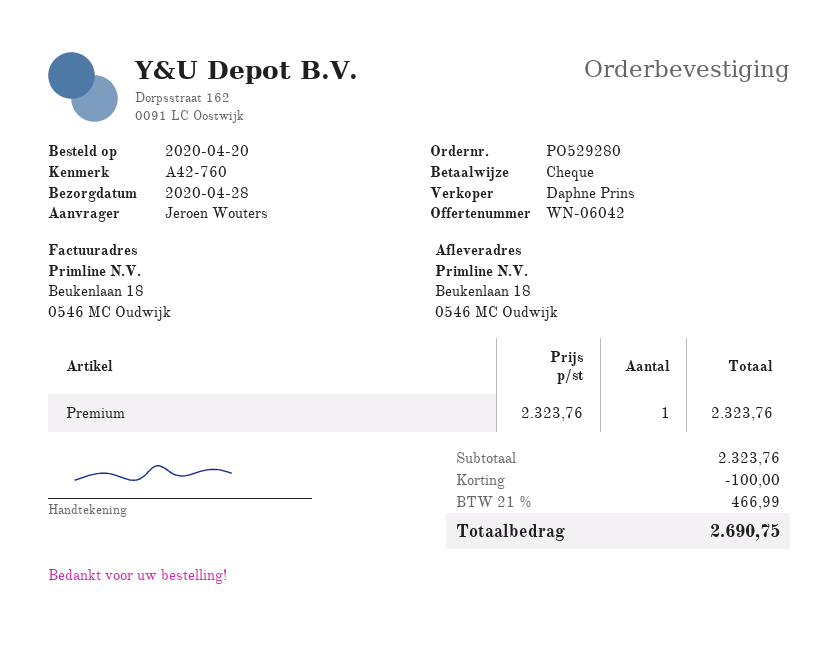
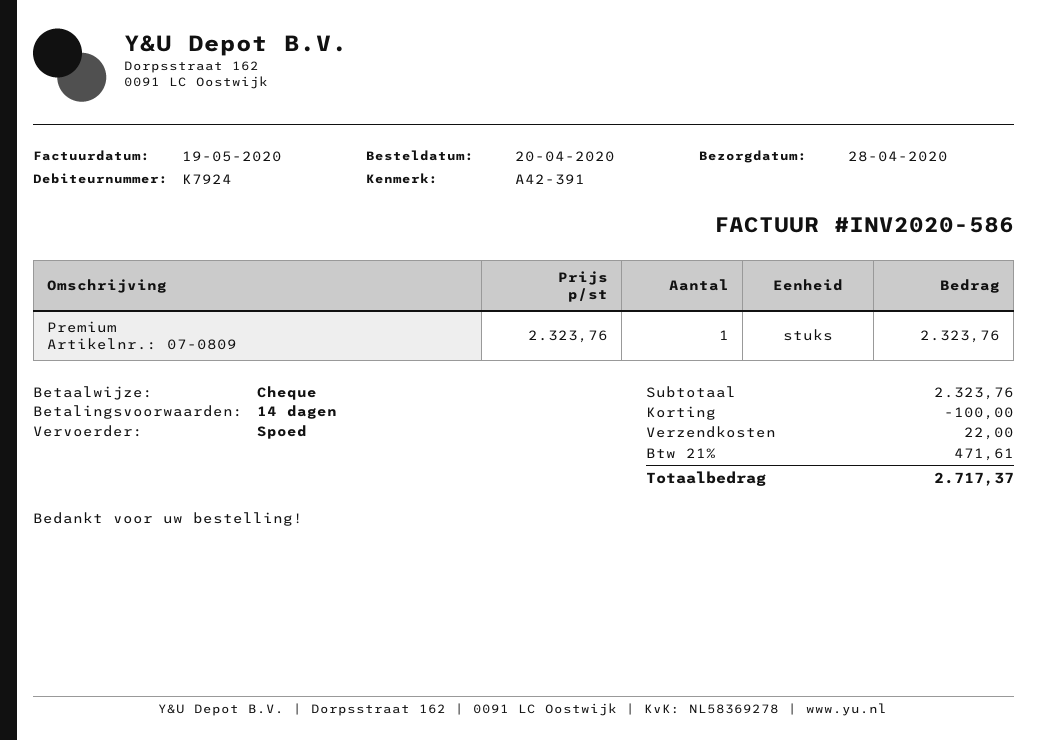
reference: A42-760 -> A42-391
shipping: none -> 22.00
tax: 21% = 466.99 -> 21% = 471.61
total: 2690.75 -> 2717.37

